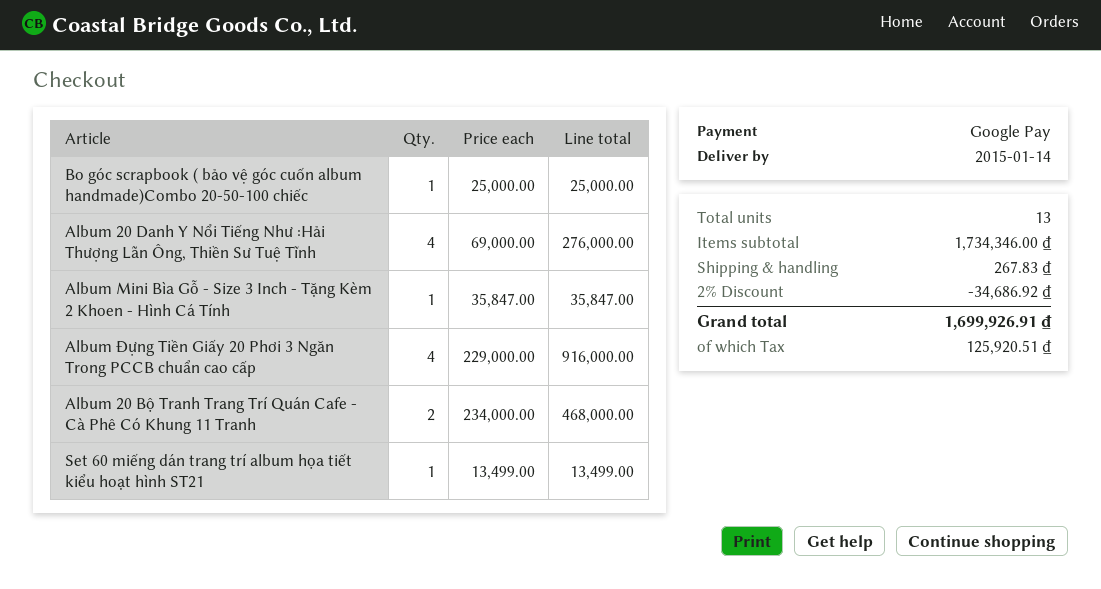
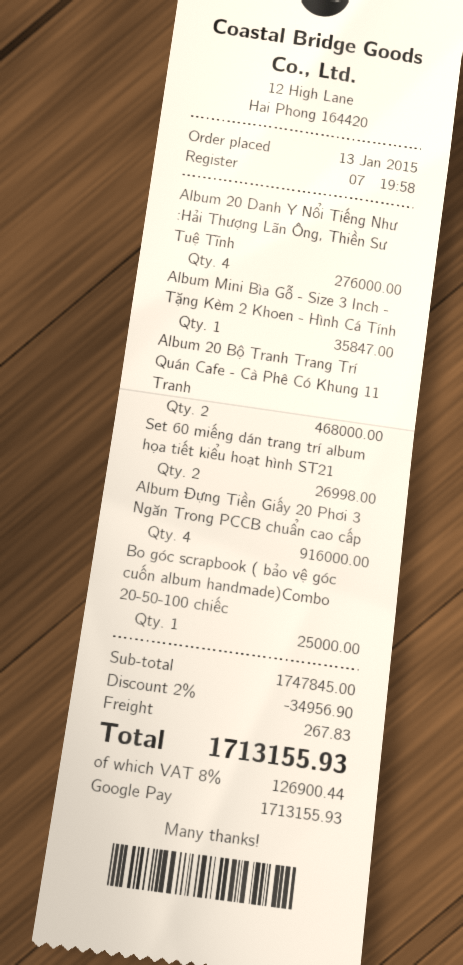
Set 60 miếng dán trang trí album họa tiết kiểu hoạt hình ST21: 1 for 13499.00 -> 2 for 26998.00
subtotal: 1734346.00 -> 1747845.00
discount: 2% = 34686.92 -> 2% = 34956.90
tax: 125920.51 -> 126900.44
total: 1699926.91 -> 1713155.93

